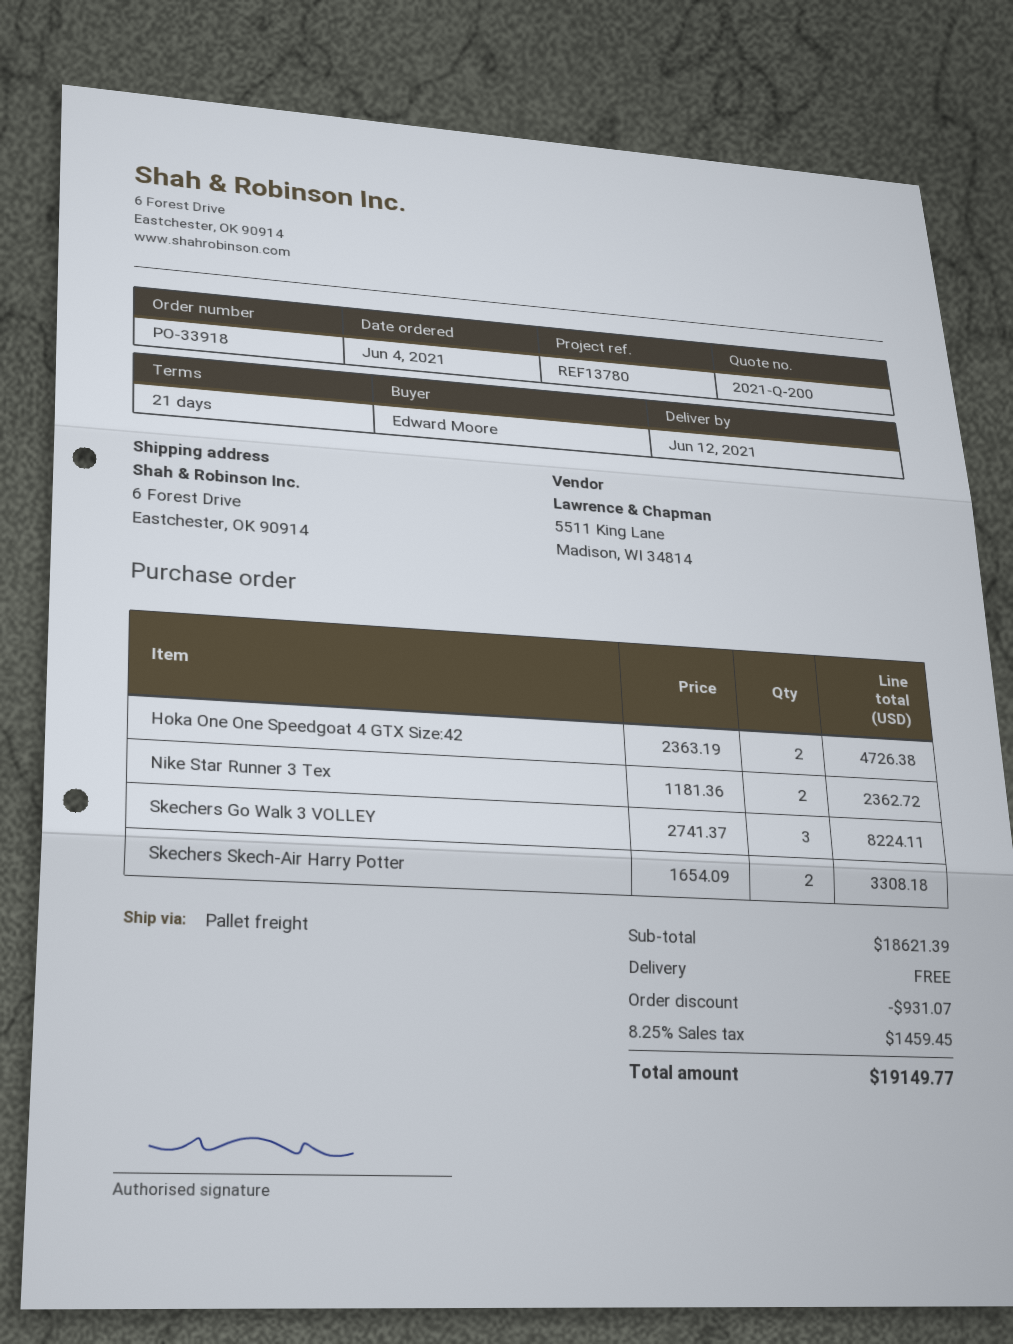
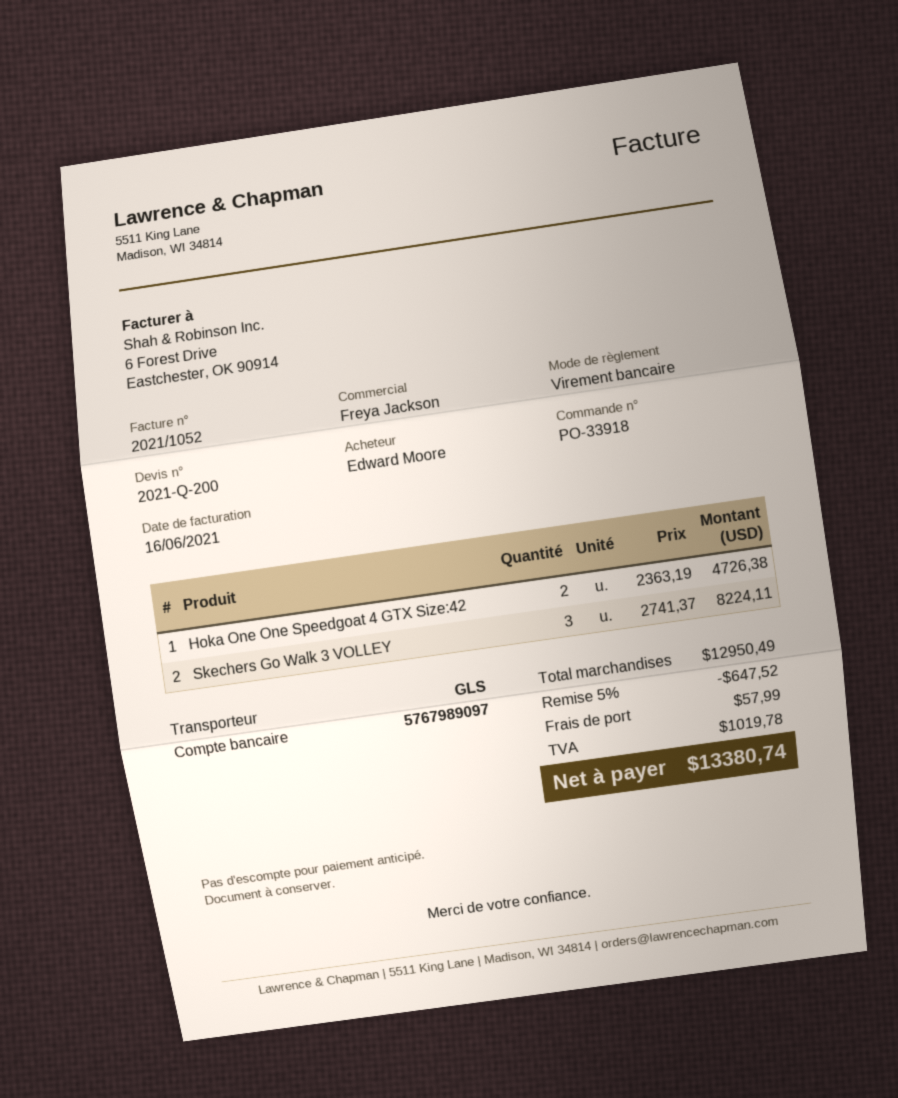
shipping method: pallet freight -> GLS
Nike Star Runner 3 Tex: 2 x 1181.36 = 2362.72 -> none
Skechers Skech-Air Harry Potter: 2 x 1654.09 = 3308.18 -> none
subtotal: 18621.39 -> 12950.49
discount: 931.07 -> 647.52
shipping: 0.00 -> 57.99
tax: 1459.45 -> 1019.78
total: 19149.77 -> 13380.74

